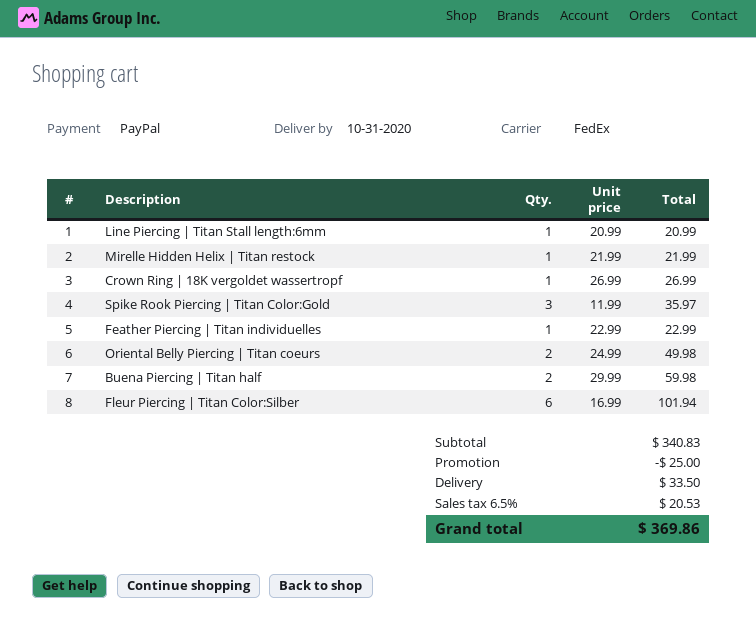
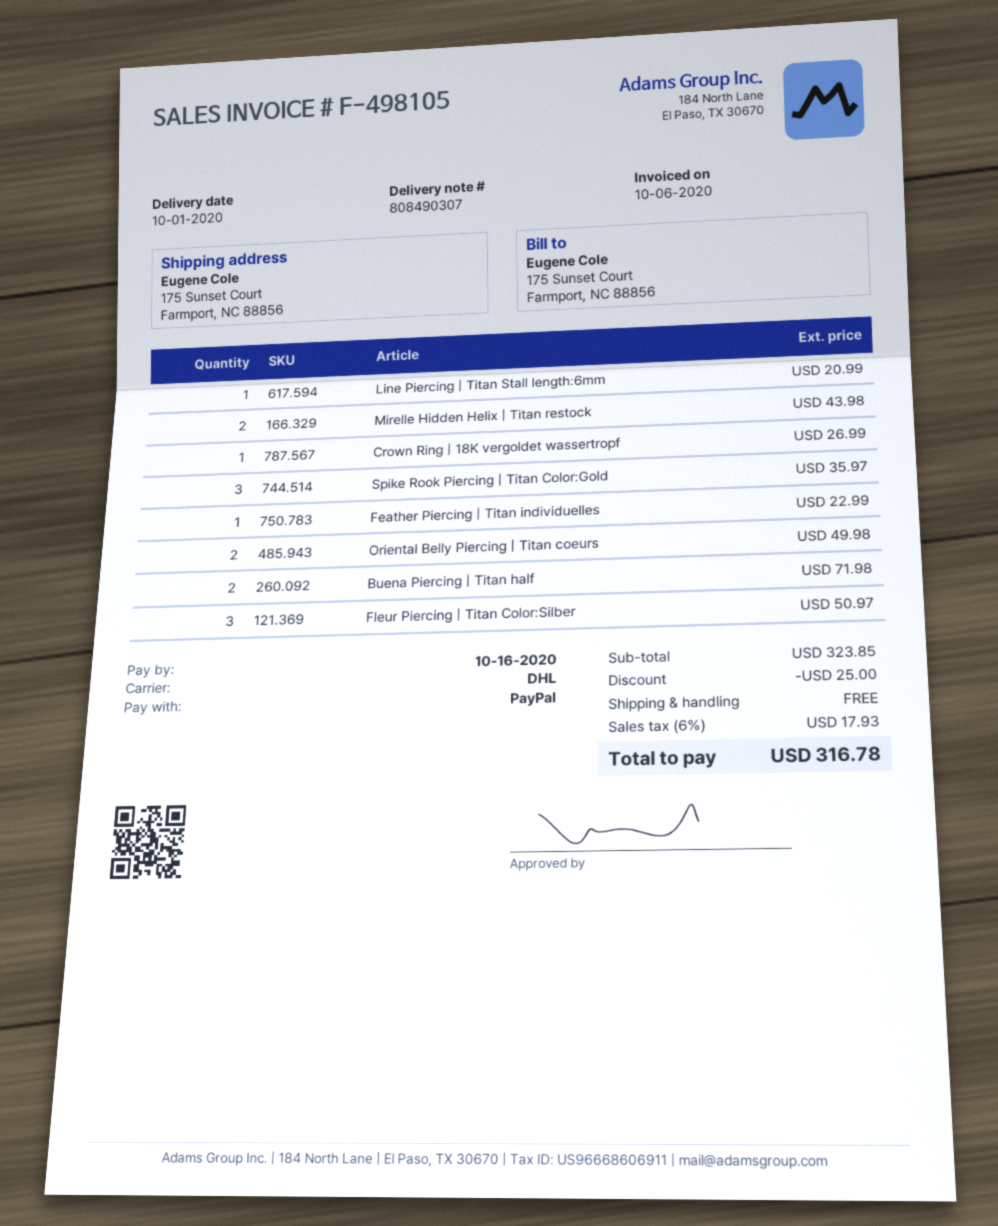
delivery date: 2020-10-31 -> 2020-10-01
shipping method: FedEx -> DHL
Mirelle Hidden Helix | Titan restock: 1 for 21.99 -> 2 for 43.98
Buena Piercing | Titan half: 2 for 59.98 -> 2 for 71.98
Fleur Piercing | Titan Color:Silber: 6 for 101.94 -> 3 for 50.97
subtotal: 340.83 -> 323.85
shipping: 33.50 -> 0.00
tax: 6.5% = 20.53 -> 6% = 17.93
total: 369.86 -> 316.78

